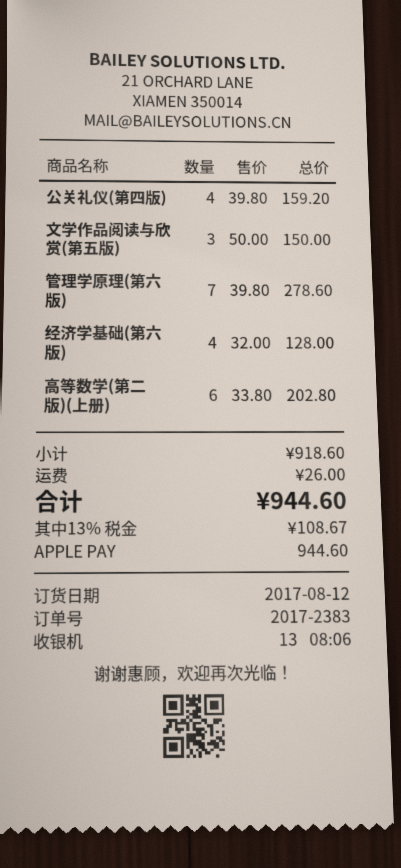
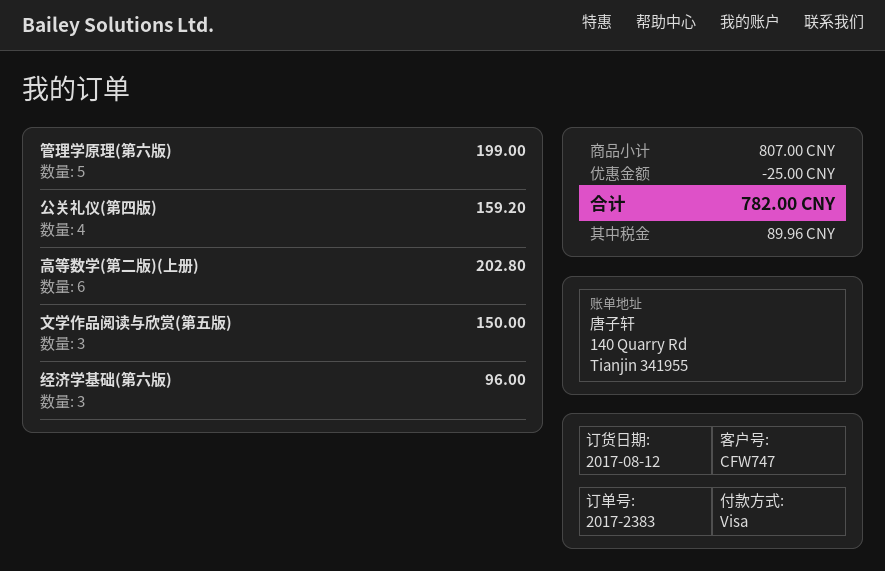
payment method: Apple Pay -> Visa
管理学原理(第六版): 7 for 278.60 -> 5 for 199.00
经济学基础(第六版): 4 for 128.00 -> 3 for 96.00
subtotal: 918.60 -> 807.00
discount: none -> 25.00
shipping: 26.00 -> none
tax: 108.67 -> 89.96
total: 944.60 -> 782.00

